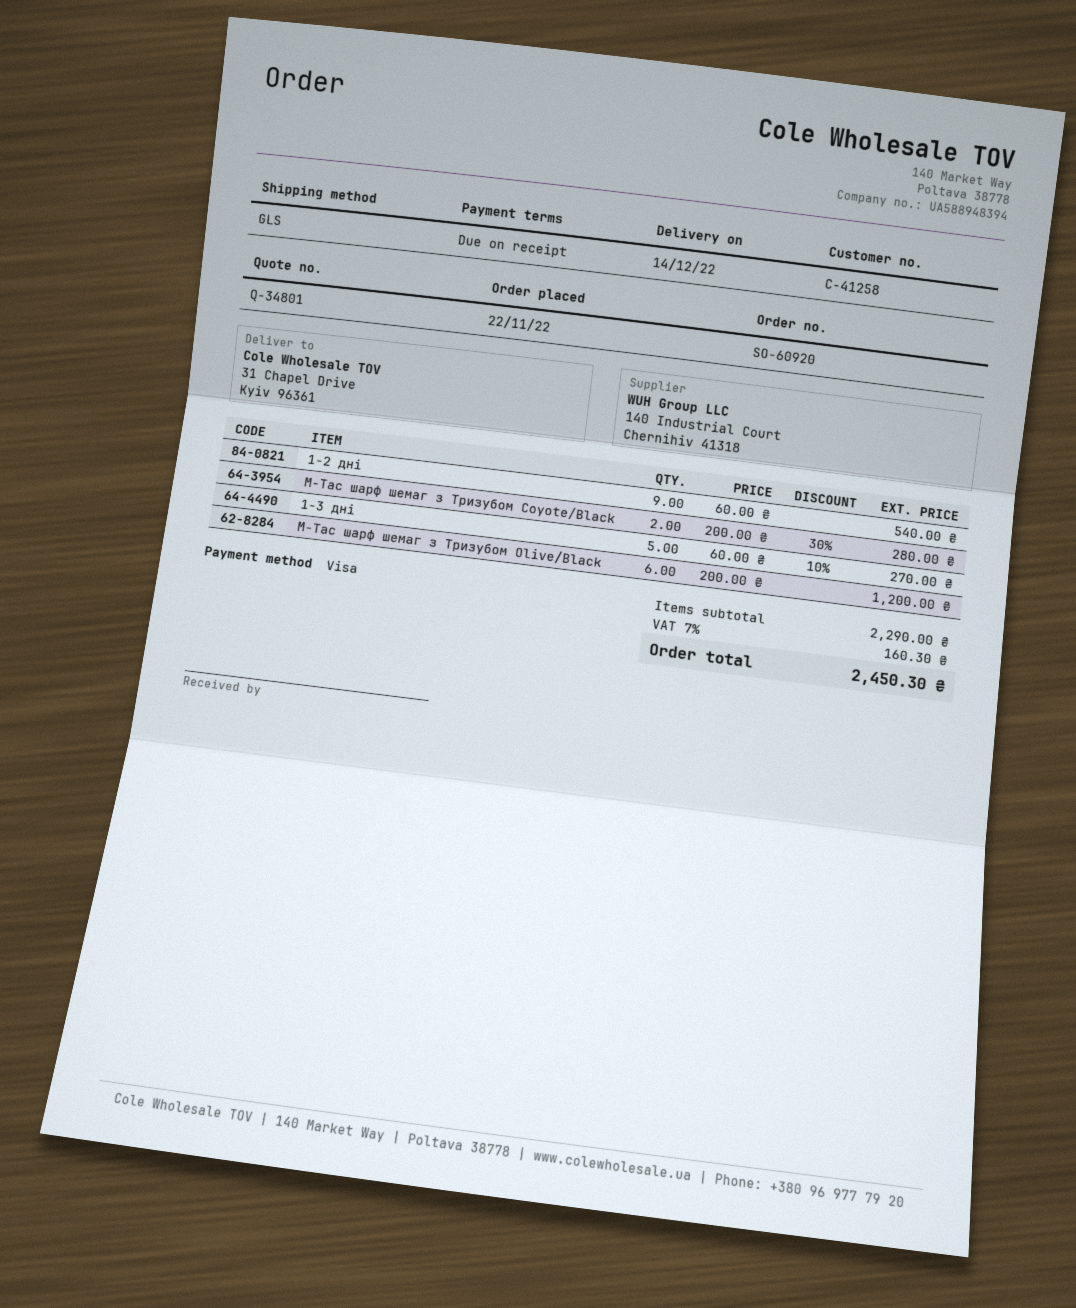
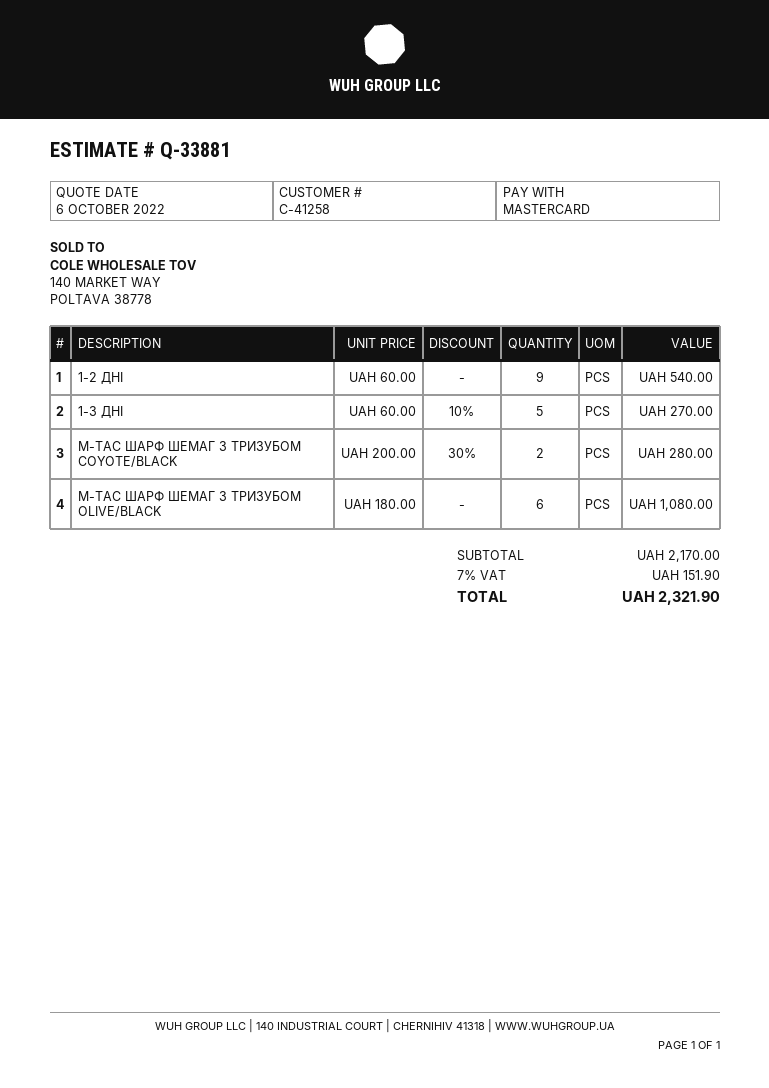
quote number: Q-34801 -> Q-33881
payment method: Visa -> Mastercard
M-Tac шарф шемаг з Тризубом Olive/Black: 6 x 200.00 = 1200.00 -> 6 x 180.00 = 1080.00
subtotal: 2290.00 -> 2170.00
tax: 7% = 160.30 -> 7% = 151.90
total: 2450.30 -> 2321.90

